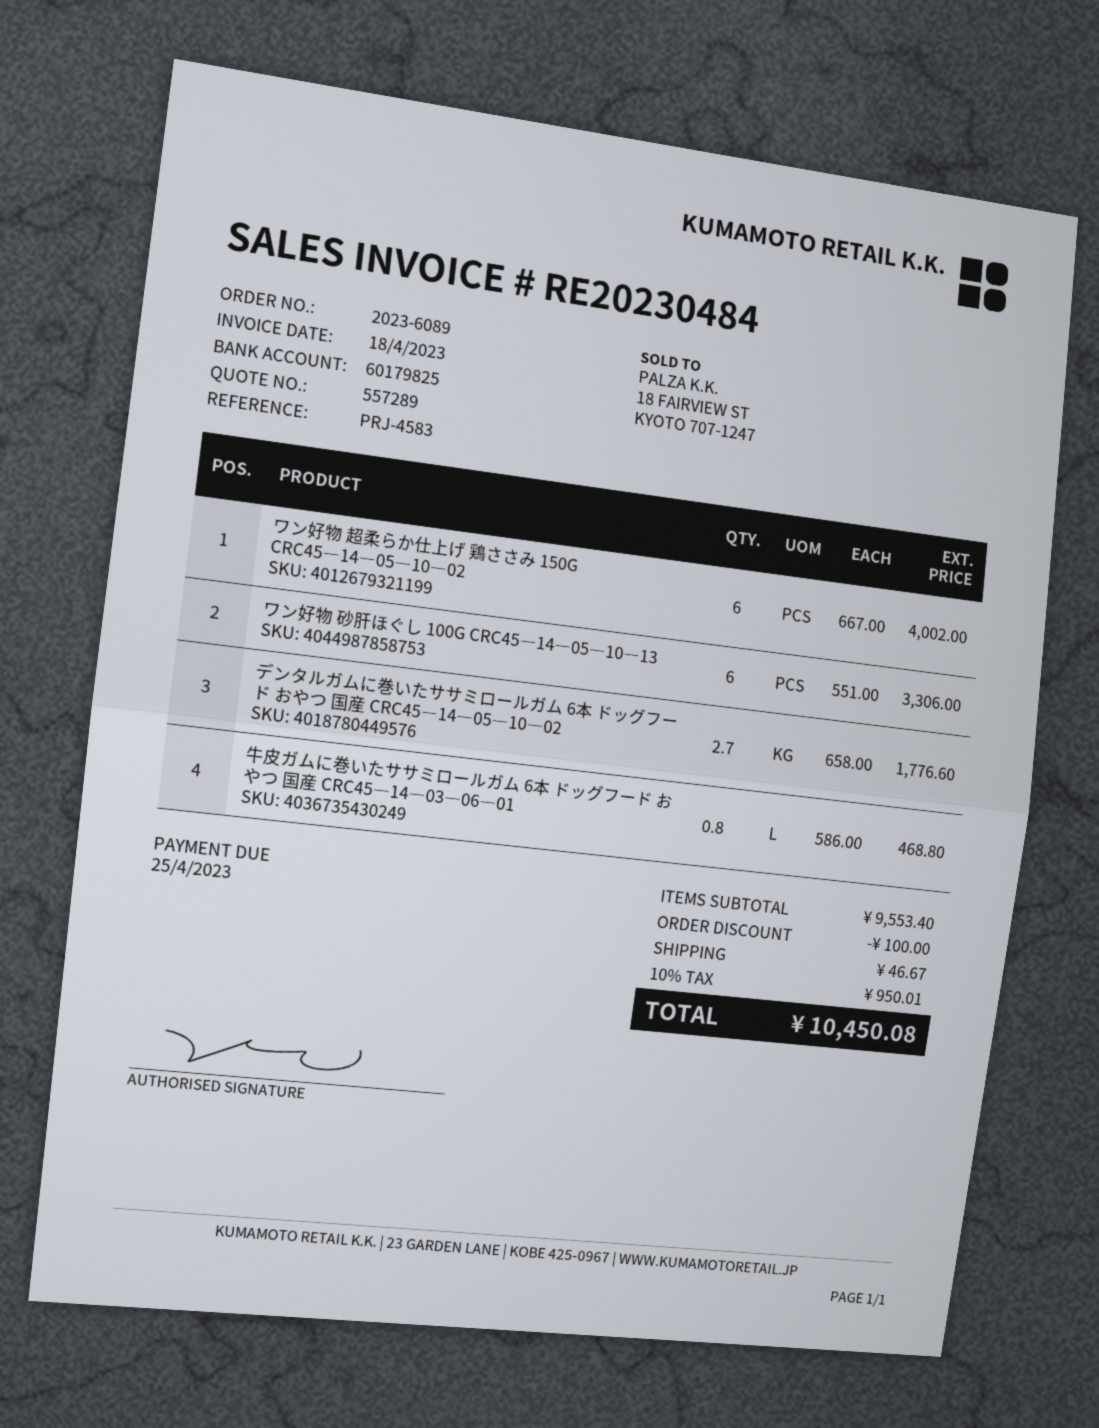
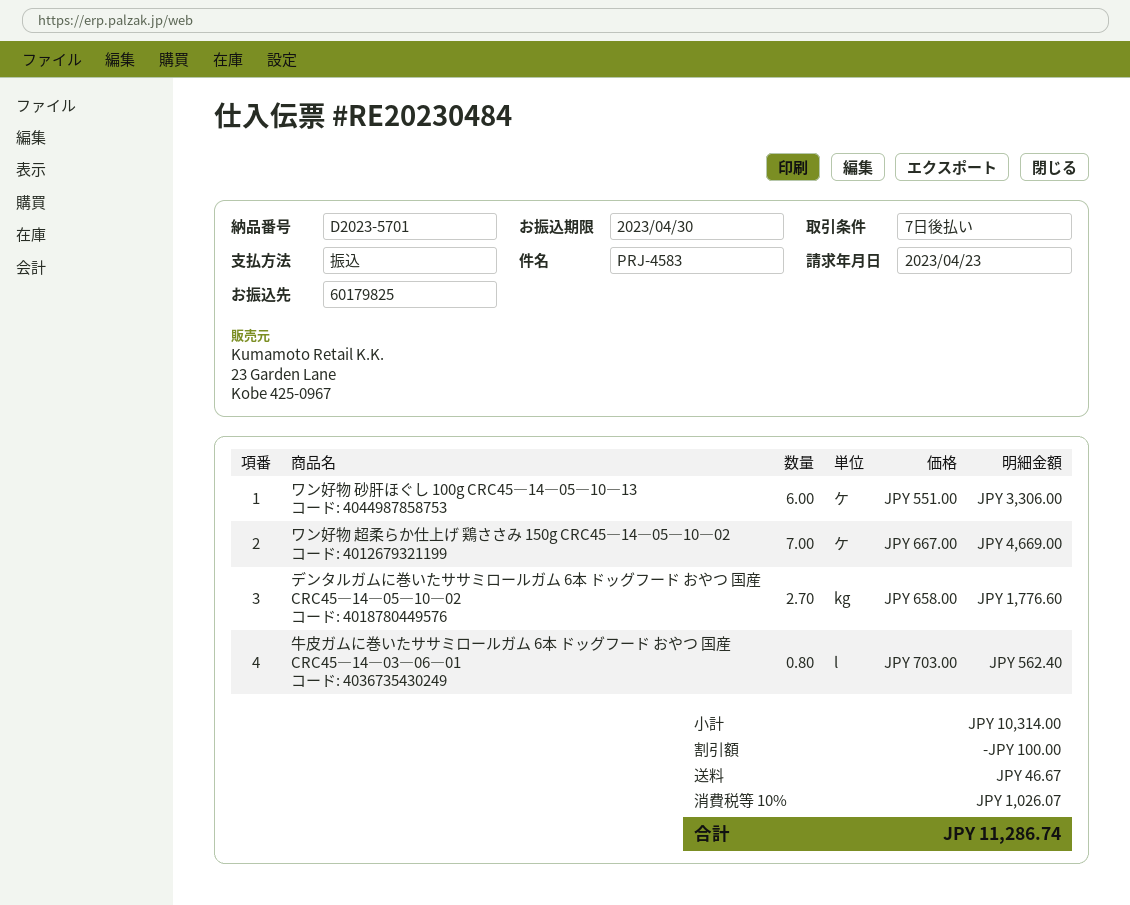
invoice date: 2023-04-18 -> 2023-04-23
due date: 2023-04-25 -> 2023-04-30
ワン好物 超柔らか仕上げ 鶏ささみ 150G CRC45―14―05―10―02: 6 x 667.00 = 4002.00 -> 7 x 667.00 = 4669.00
牛皮ガムに巻いたササミロールガム 6本 ドッグフード おやつ 国産 CRC45―14―03―06―01: 0.8 x 586.00 = 468.80 -> 0.8 x 703.00 = 562.40
subtotal: 9553.40 -> 10314.00
tax: 10% = 950.01 -> 10% = 1026.07
total: 10450.08 -> 11286.74

